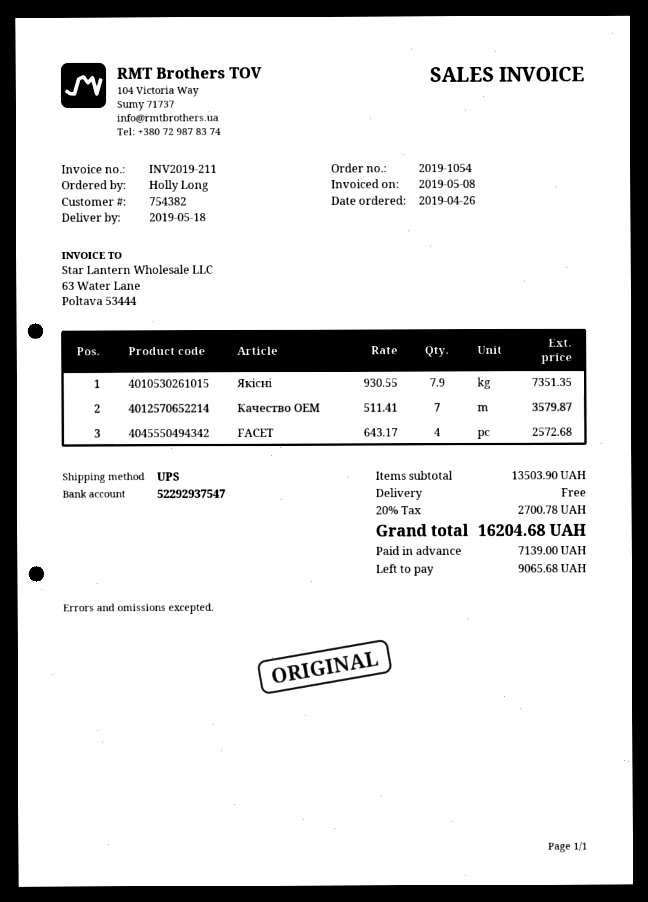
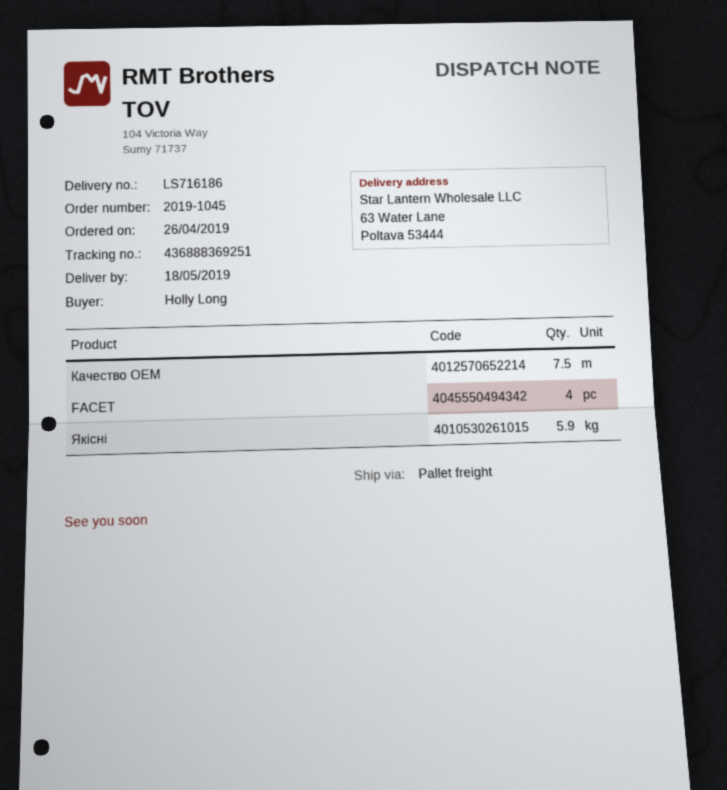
order number: 2019-1054 -> 2019-1045
shipping method: UPS -> pallet freight
Якісні: 7.9 -> 5.9
Качество OEM: 7 -> 7.5

